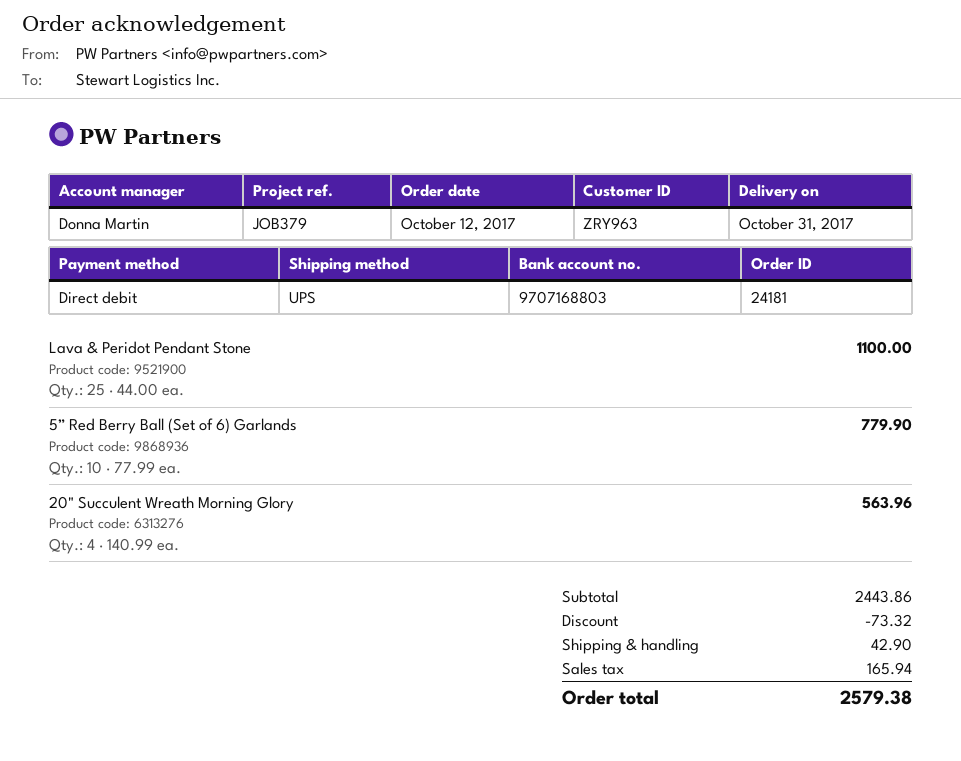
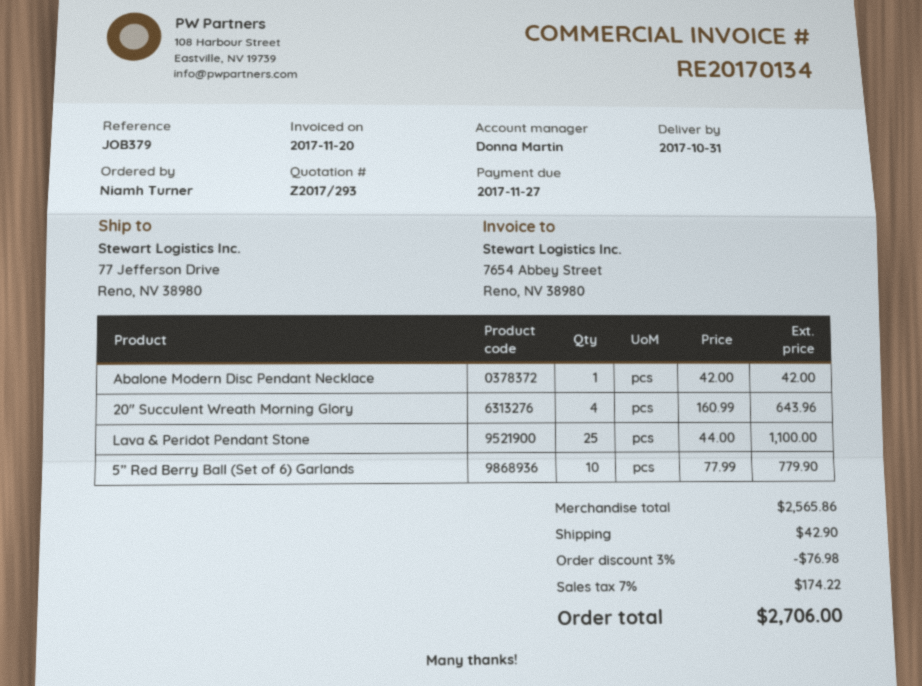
20" Succulent Wreath Morning Glory: 4 x 140.99 = 563.96 -> 4 x 160.99 = 643.96
Abalone Modern Disc Pendant Necklace: none -> 1 x 42.00 = 42.00
subtotal: 2443.86 -> 2565.86
discount: 73.32 -> 76.98
tax: 165.94 -> 174.22
total: 2579.38 -> 2706.00

